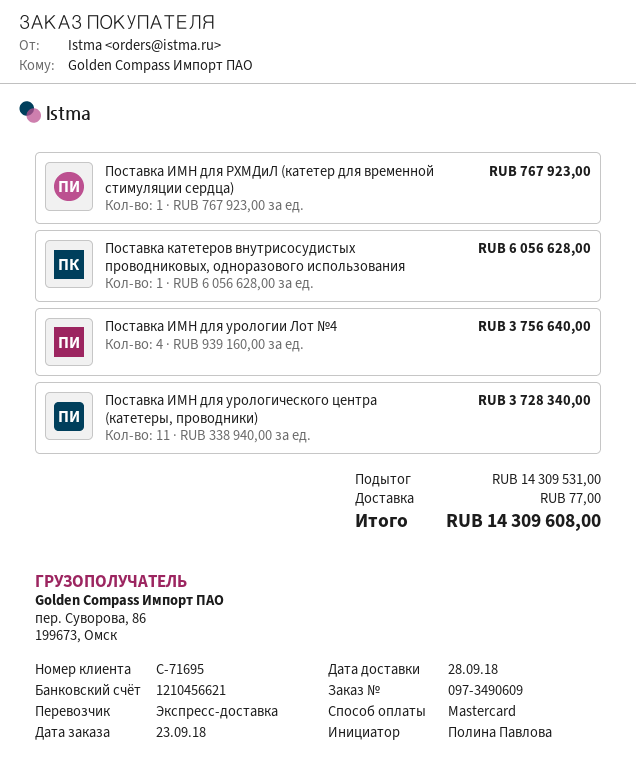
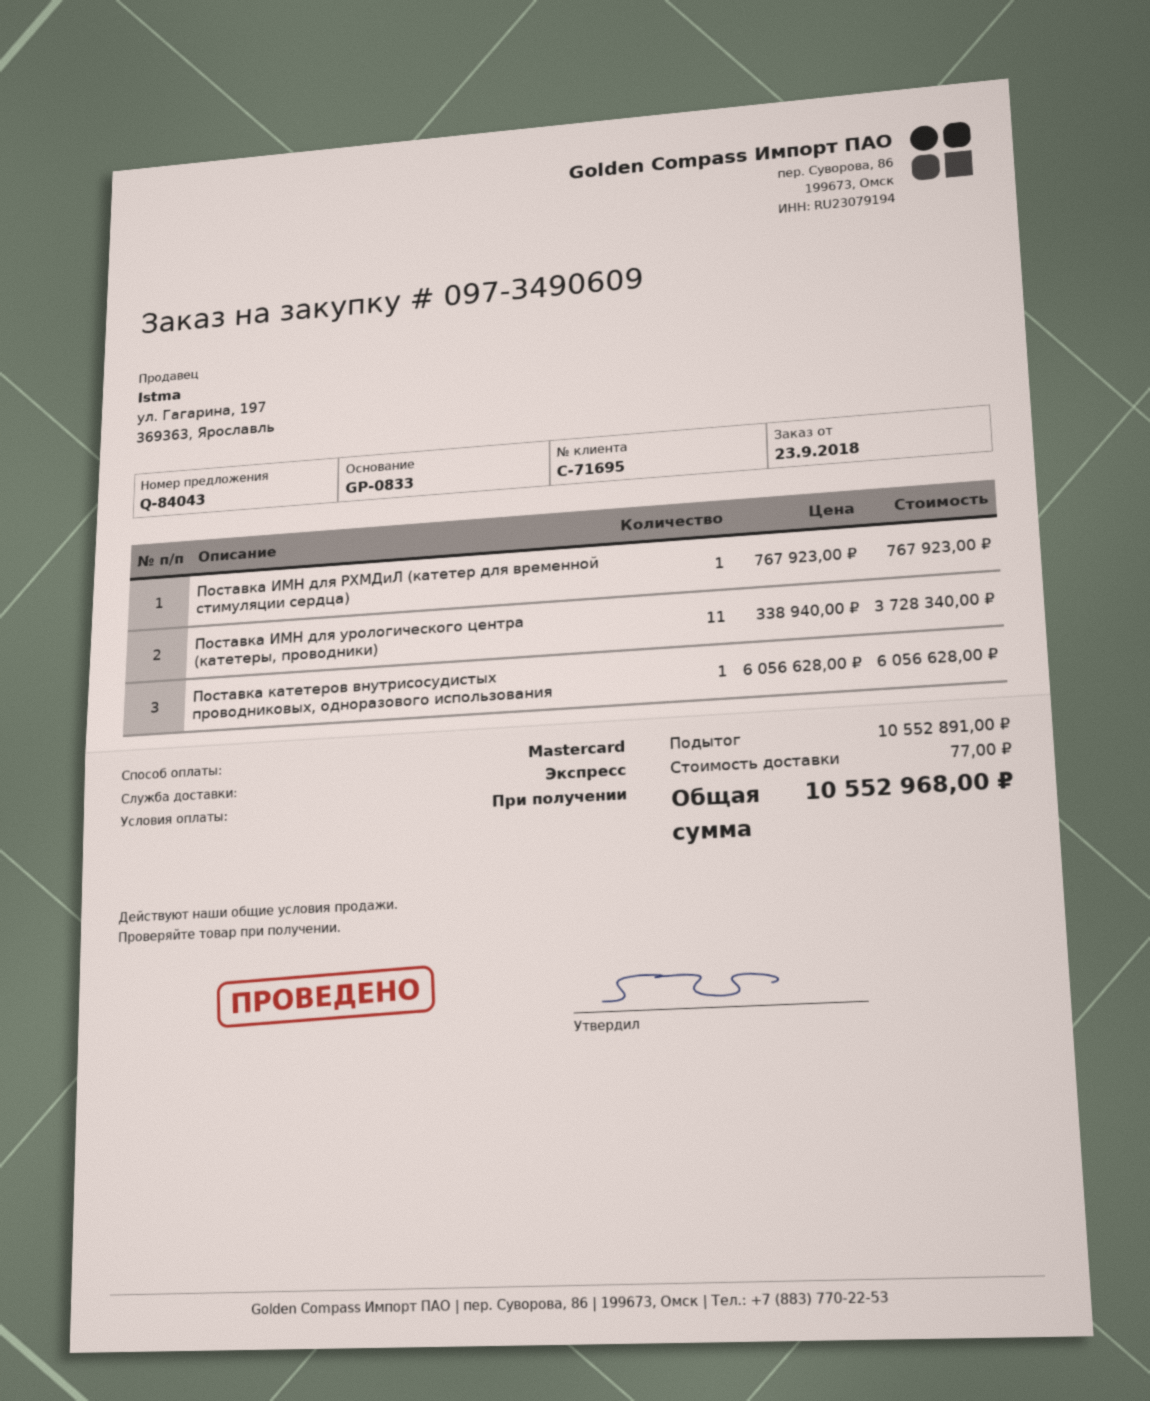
Поставка ИМН для урологии Лот №4: 4 x 939160.00 = 3756640.00 -> none
subtotal: 14309531.00 -> 10552891.00
total: 14309608.00 -> 10552968.00

